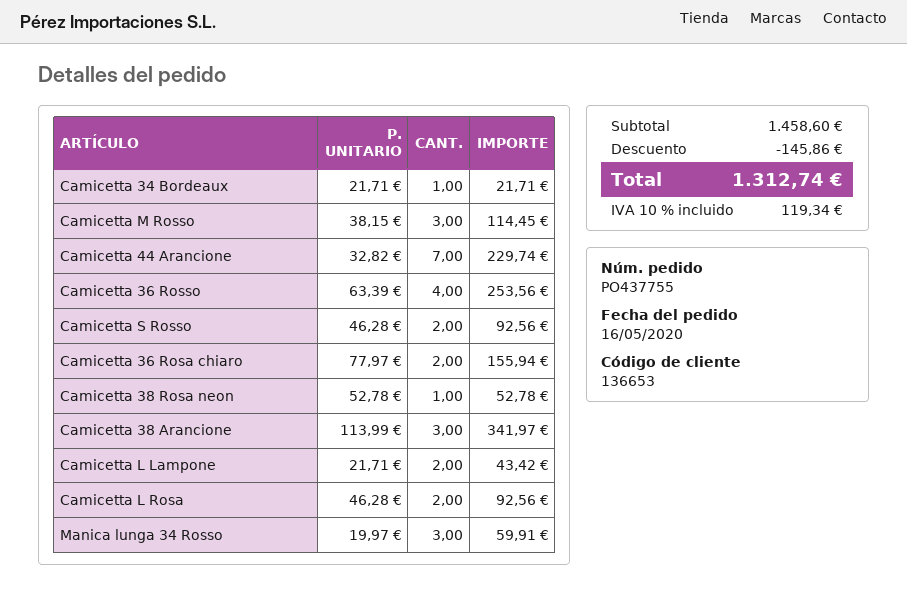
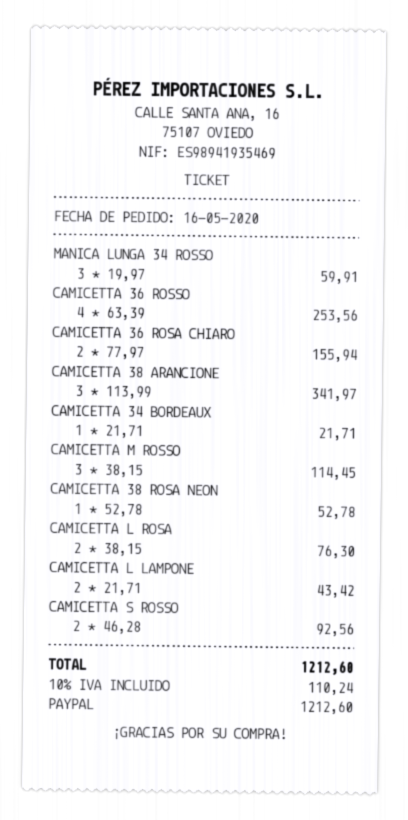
Camicetta 44 Arancione: 7 x 32.82 = 229.74 -> none
Camicetta L Rosa: 2 x 46.28 = 92.56 -> 2 x 38.15 = 76.30
discount: 145.86 -> none
tax: 10% = 119.34 -> 10% = 110.24
total: 1312.74 -> 1212.60

